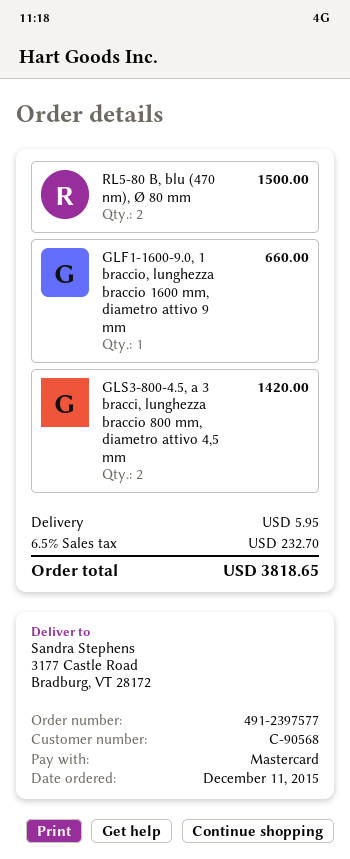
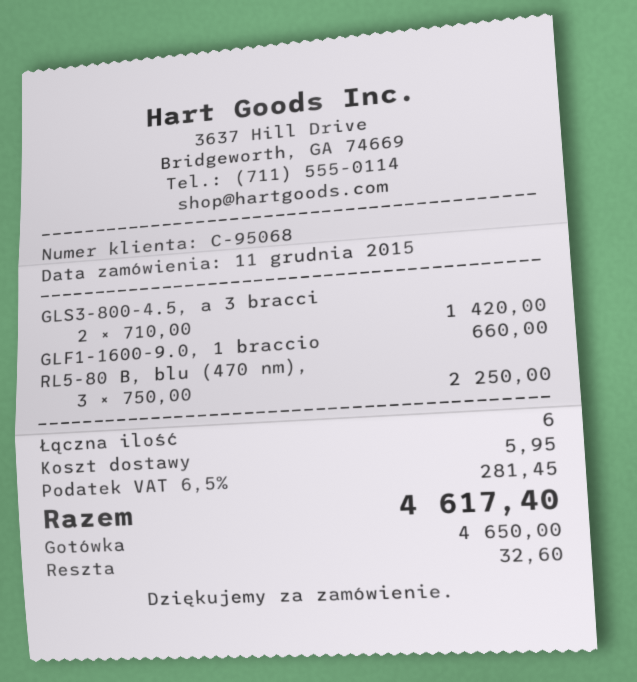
customer number: C-90568 -> C-95068
payment method: Mastercard -> cash
RL5-80 B, blu (470 nm), Ø 80 mm: 2 for 1500.00 -> 3 for 2250.00
tax: 6.5% = 232.70 -> 6.5% = 281.45
total: 3818.65 -> 4617.40

